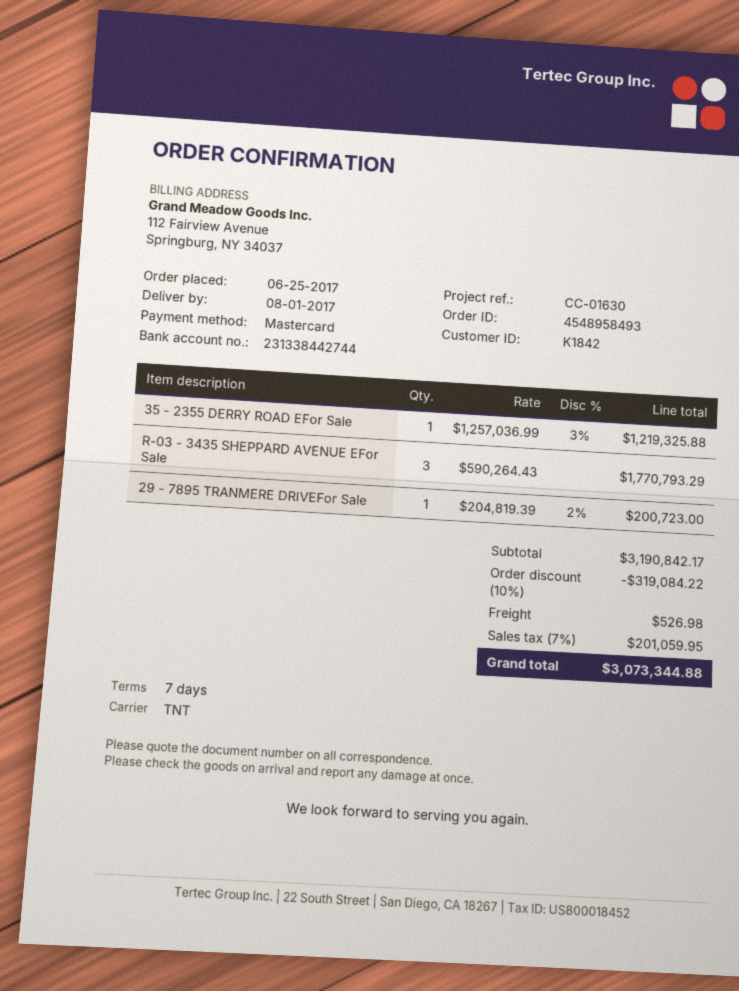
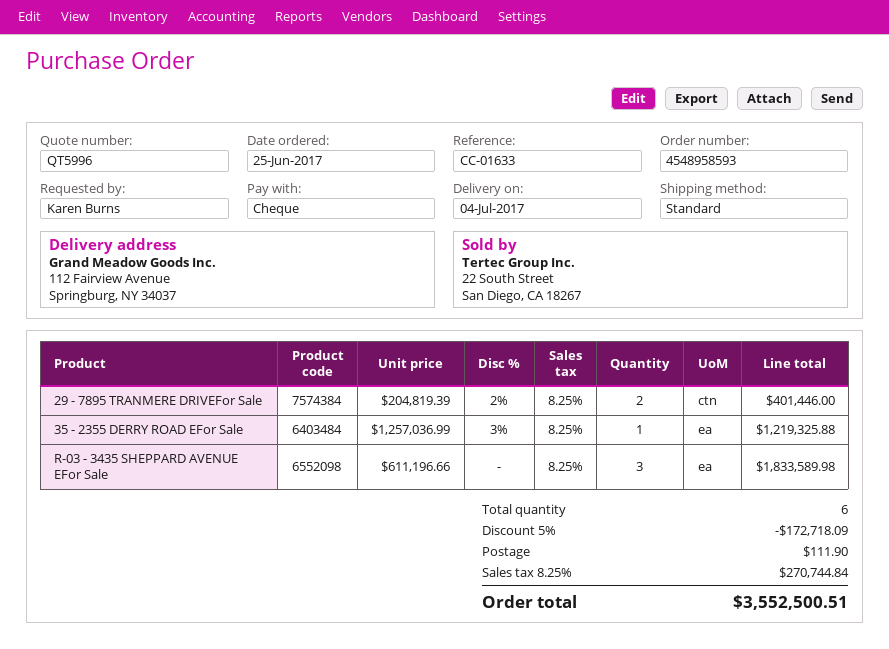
order number: 4548958493 -> 4548958593
delivery date: 2017-08-01 -> 2017-07-04
reference: CC-01630 -> CC-01633
payment method: Mastercard -> cheque
shipping method: TNT -> standard
R-03 - 3435 SHEPPARD AVENUE EFor Sale: 3 x 590264.43 = 1770793.29 -> 3 x 611196.66 = 1833589.98
29 - 7895 TRANMERE DRIVEFor Sale: 1 x 204819.39 - 2% = 200723.00 -> 2 x 204819.39 - 2% = 401446.00
discount: 10% = 319084.22 -> 5% = 172718.09
shipping: 526.98 -> 111.90
tax: 7% = 201059.95 -> 8.25% = 270744.84
total: 3073344.88 -> 3552500.51

